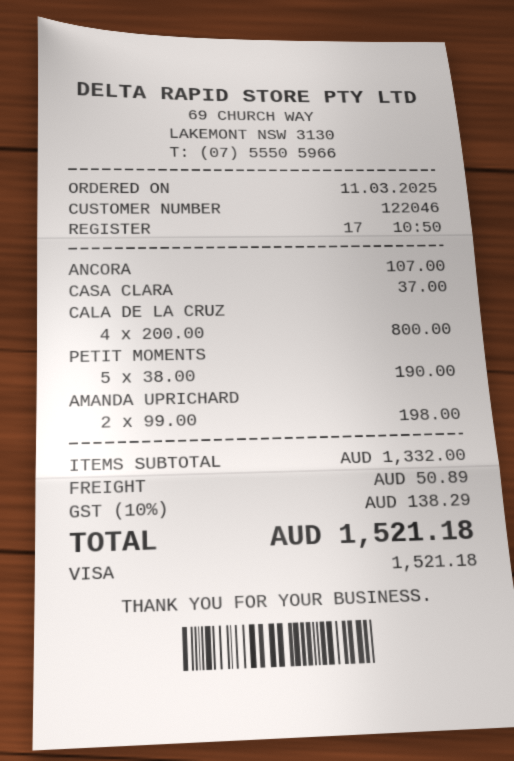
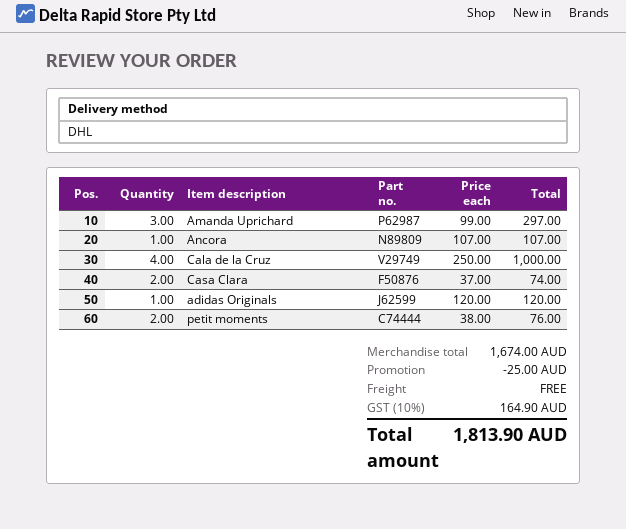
CASA CLARA: 1 x 37.00 = 37.00 -> 2 x 37.00 = 74.00
CALA DE LA CRUZ: 4 x 200.00 = 800.00 -> 4 x 250.00 = 1000.00
PETIT MOMENTS: 5 x 38.00 = 190.00 -> 2 x 38.00 = 76.00
AMANDA UPRICHARD: 2 x 99.00 = 198.00 -> 3 x 99.00 = 297.00
adidas Originals: none -> 1 x 120.00 = 120.00
subtotal: 1332.00 -> 1674.00
discount: none -> 25.00
shipping: 50.89 -> 0.00
tax: 10% = 138.29 -> 10% = 164.90
total: 1521.18 -> 1813.90

